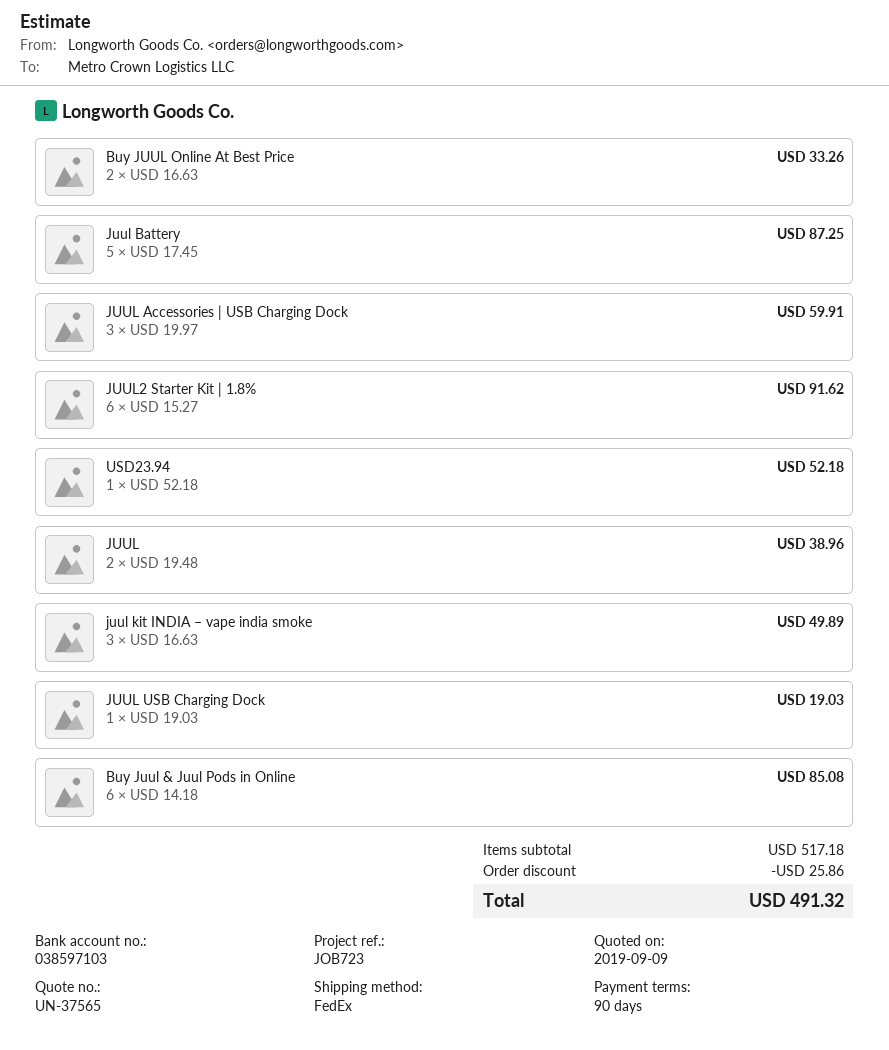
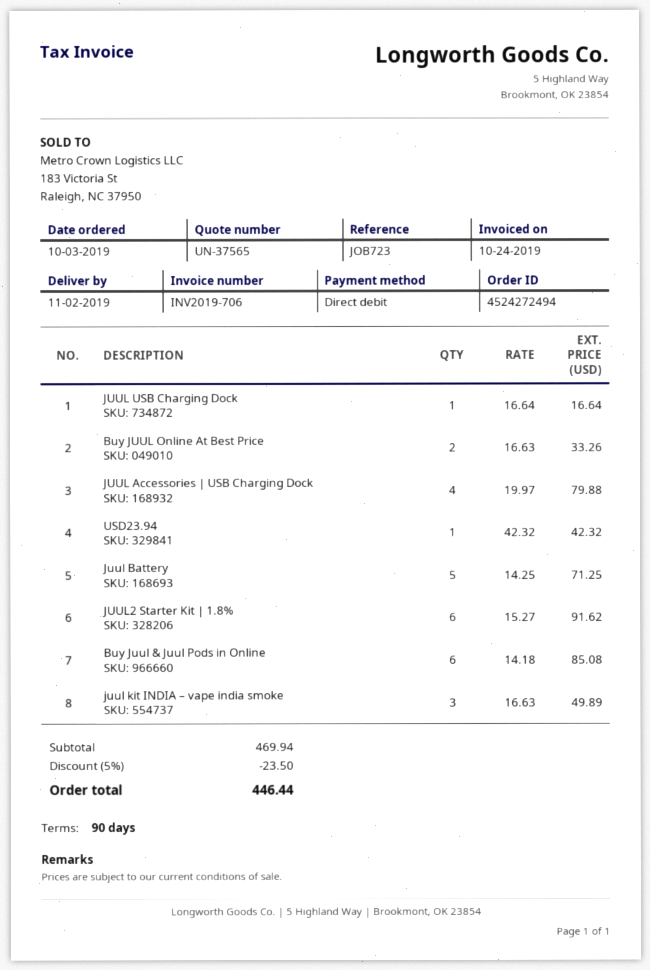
Juul Battery: 5 x 17.45 = 87.25 -> 5 x 14.25 = 71.25
JUUL Accessories | USB Charging Dock: 3 x 19.97 = 59.91 -> 4 x 19.97 = 79.88
USD23.94: 1 x 52.18 = 52.18 -> 1 x 42.32 = 42.32
JUUL: 2 x 19.48 = 38.96 -> none
JUUL USB Charging Dock: 1 x 19.03 = 19.03 -> 1 x 16.64 = 16.64
subtotal: 517.18 -> 469.94
discount: 25.86 -> 23.50
total: 491.32 -> 446.44

